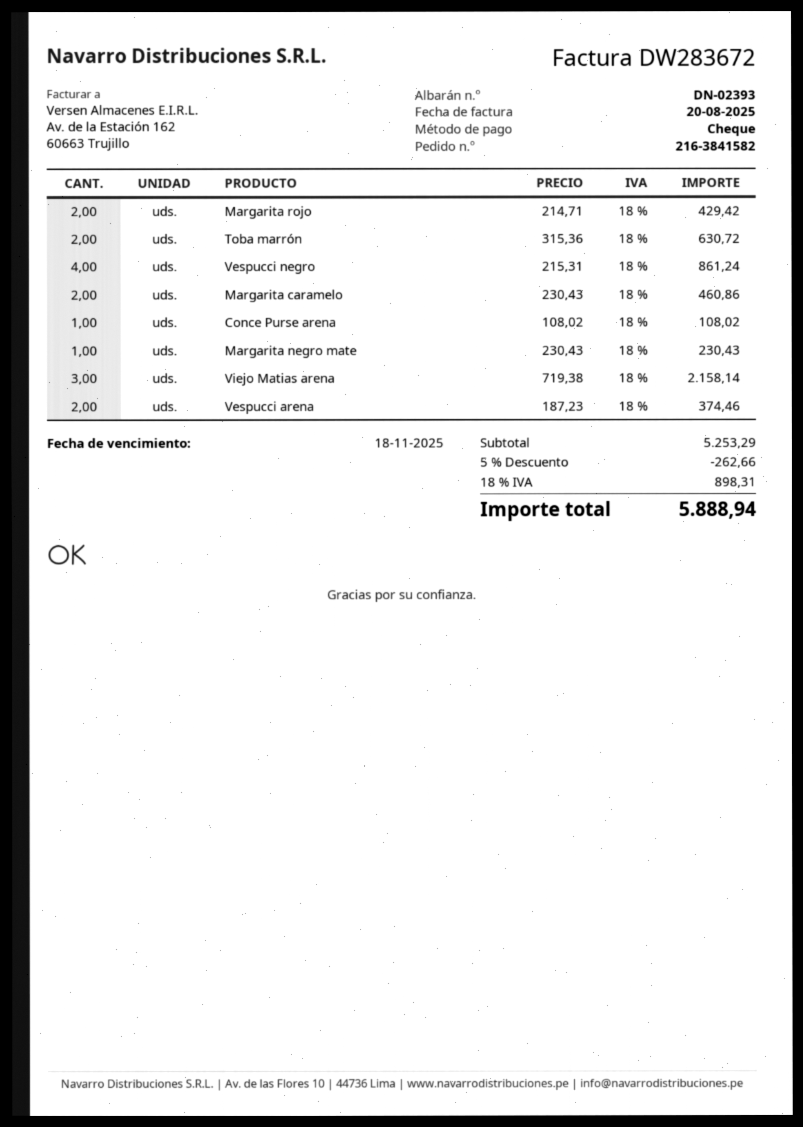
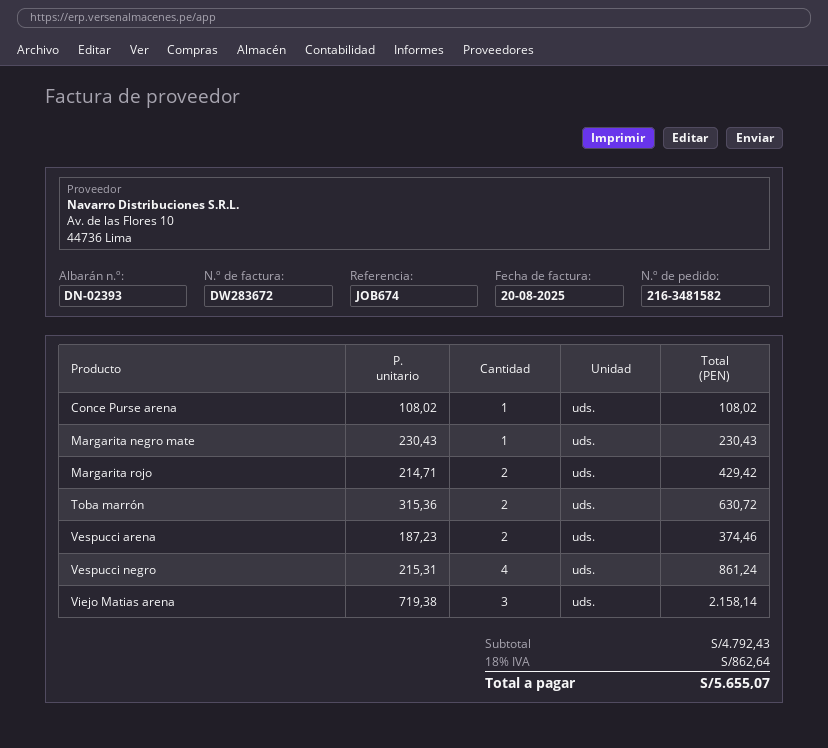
order number: 216-3841582 -> 216-3481582
Margarita caramelo: 2 x 230.43 = 460.86 -> none
subtotal: 5253.29 -> 4792.43
discount: 5% = 262.66 -> none
tax: 18% = 898.31 -> 18% = 862.64
total: 5888.94 -> 5655.07

